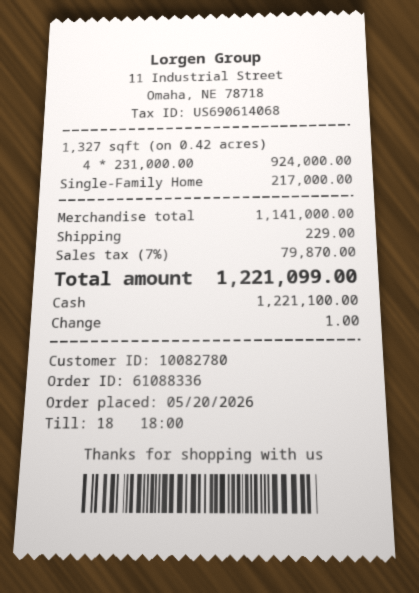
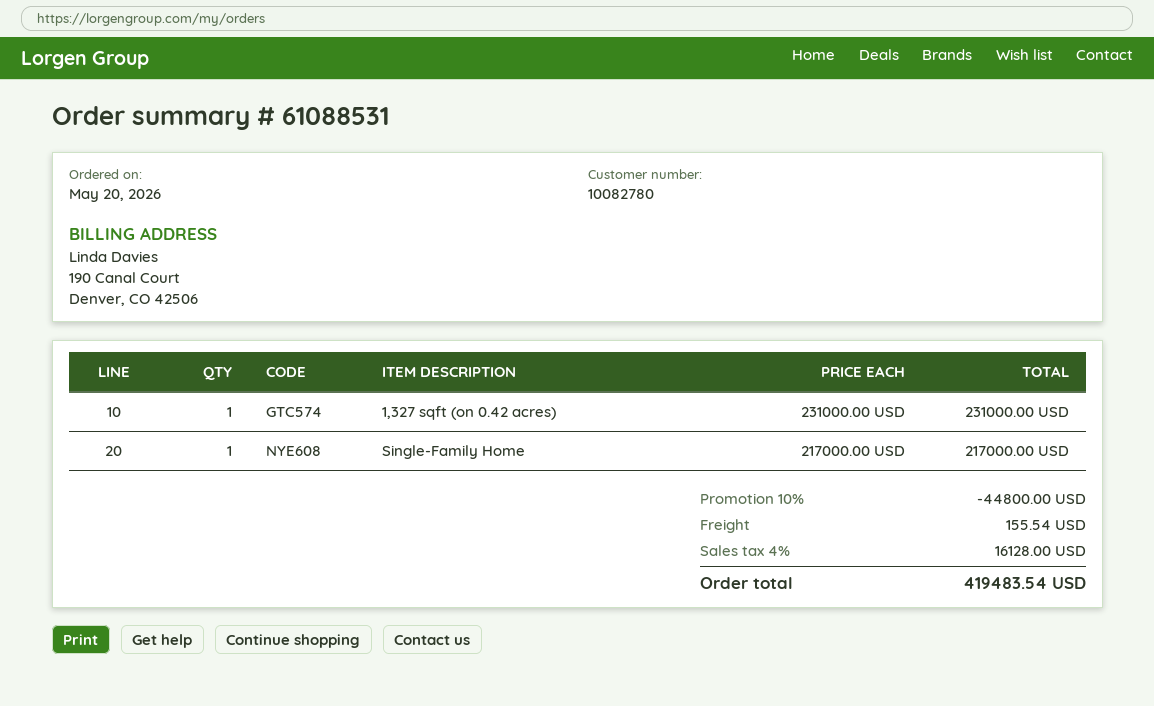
order number: 61088336 -> 61088531
1,327 sqft (on 0.42 acres): 4 x 231000.00 = 924000.00 -> 1 x 231000.00 = 231000.00
discount: none -> 10% = 44800.00
shipping: 229.00 -> 155.54
tax: 7% = 79870.00 -> 4% = 16128.00
total: 1221099.00 -> 419483.54

